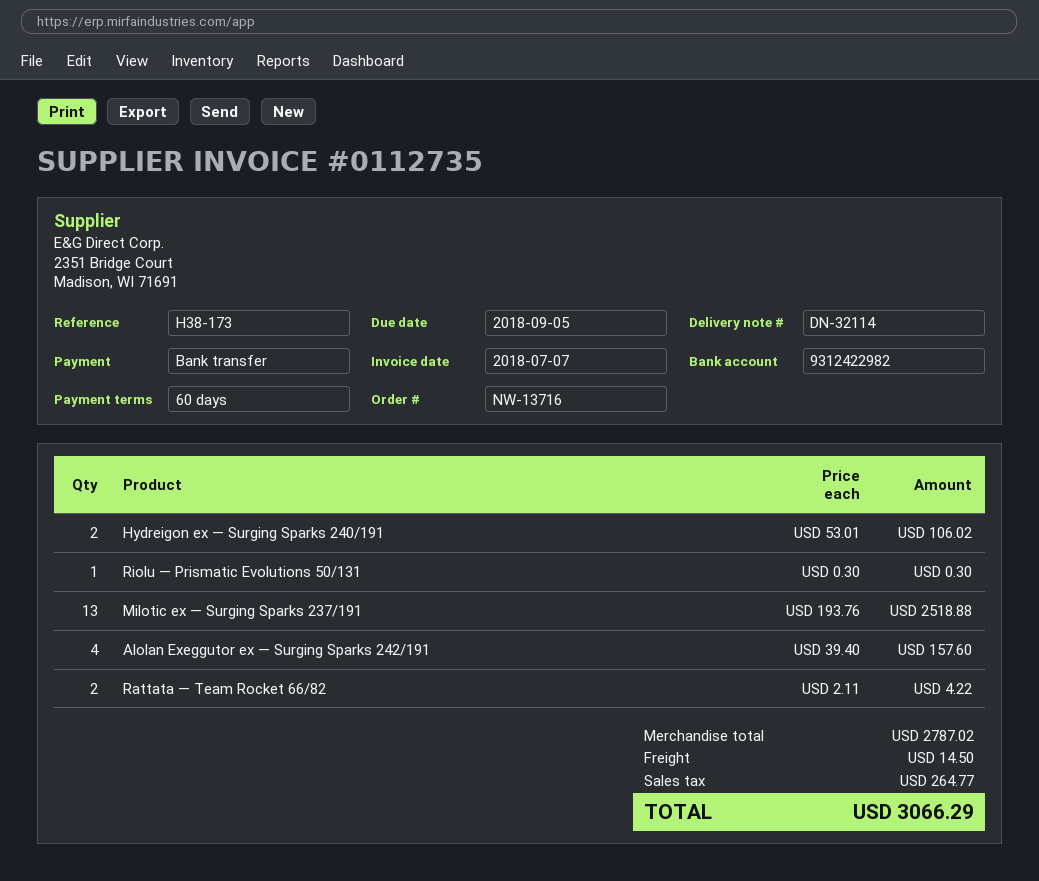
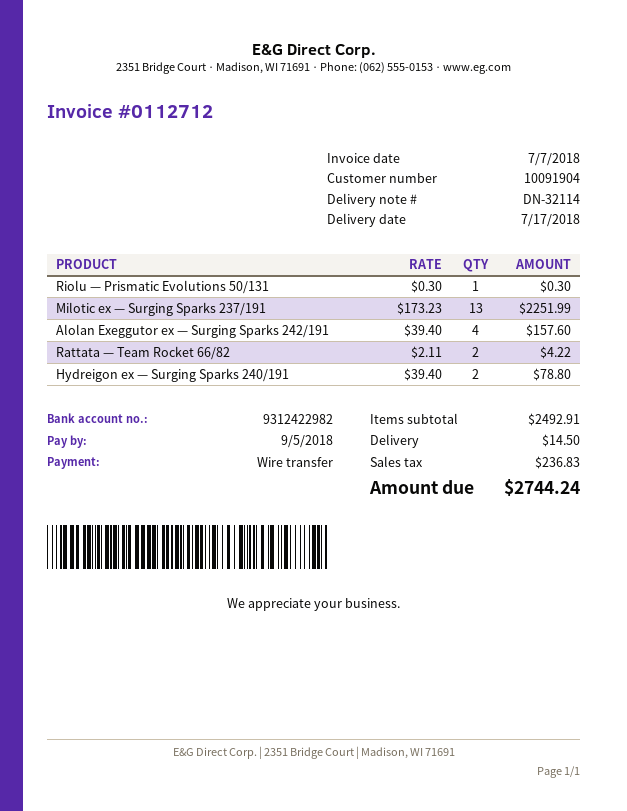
invoice number: 0112735 -> 0112712
Hydreigon ex — Surging Sparks 240/191: 2 x 53.01 = 106.02 -> 2 x 39.40 = 78.80
Milotic ex — Surging Sparks 237/191: 13 x 193.76 = 2518.88 -> 13 x 173.23 = 2251.99
subtotal: 2787.02 -> 2492.91
tax: 264.77 -> 236.83
total: 3066.29 -> 2744.24

